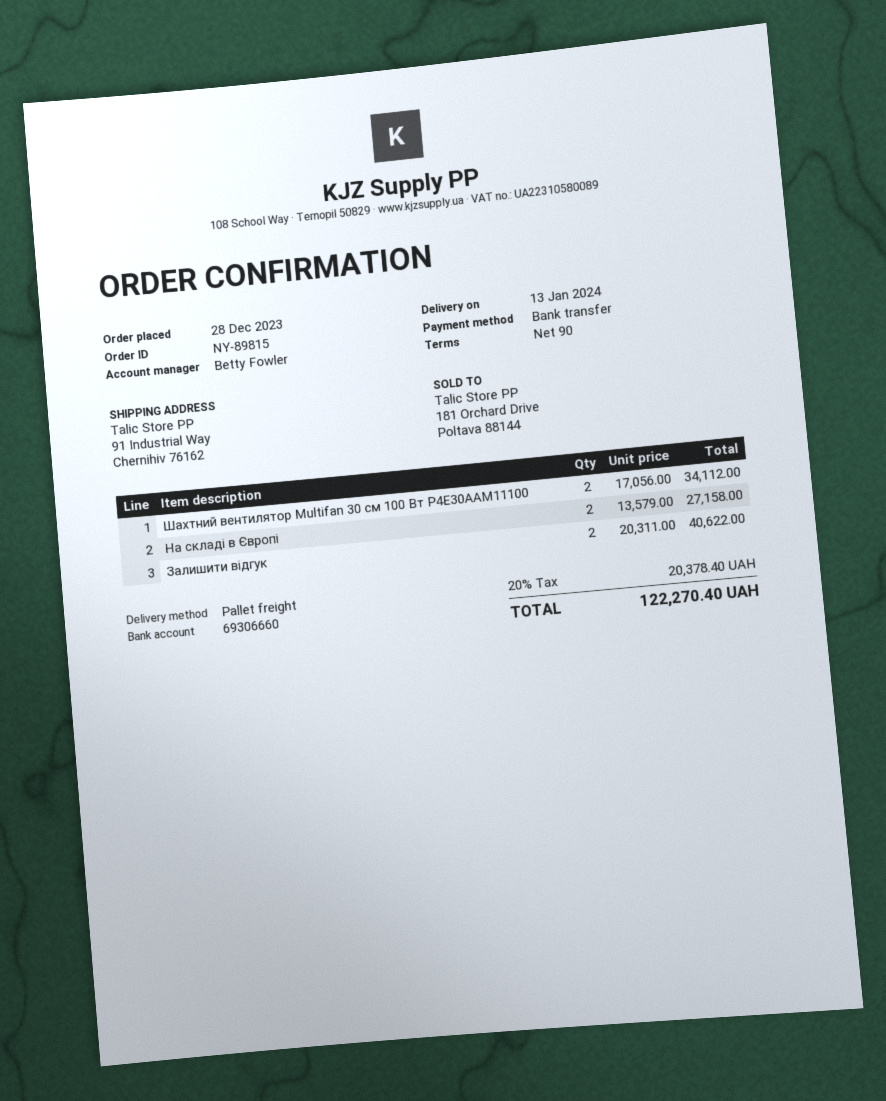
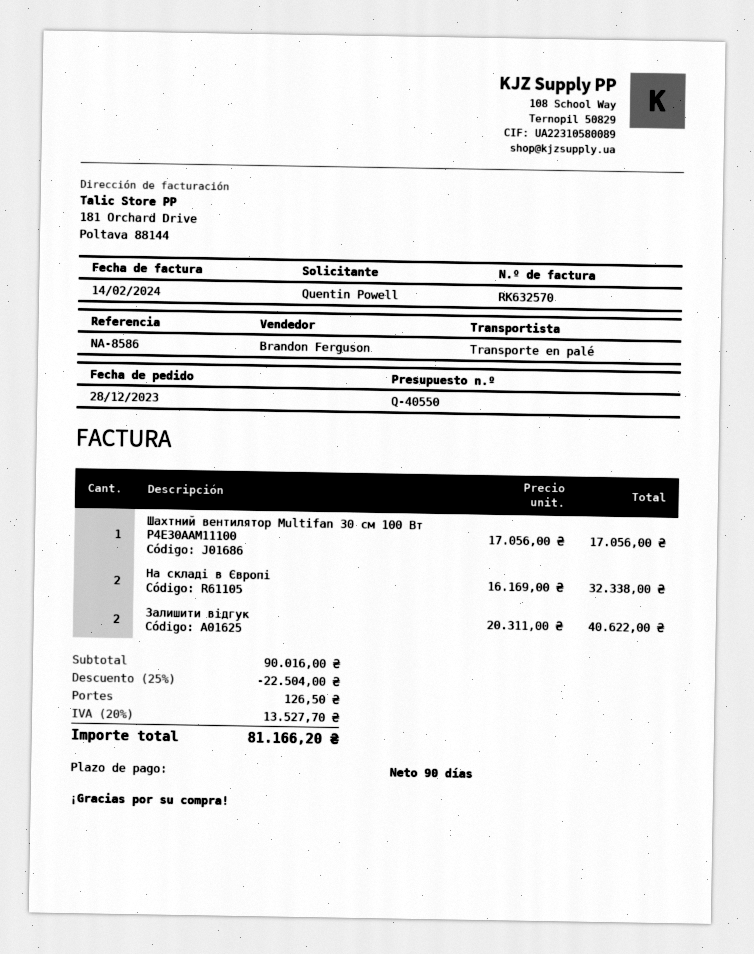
sales rep: Betty Fowler -> Brandon Ferguson
Шахтний вентилятор Multifan 30 см 100 Вт P4E30AAM11100: 2 x 17056.00 = 34112.00 -> 1 x 17056.00 = 17056.00
На складі в Європі: 2 x 13579.00 = 27158.00 -> 2 x 16169.00 = 32338.00
discount: none -> 25% = 22504.00
shipping: none -> 126.50
tax: 20% = 20378.40 -> 20% = 13527.70
total: 122270.40 -> 81166.20

